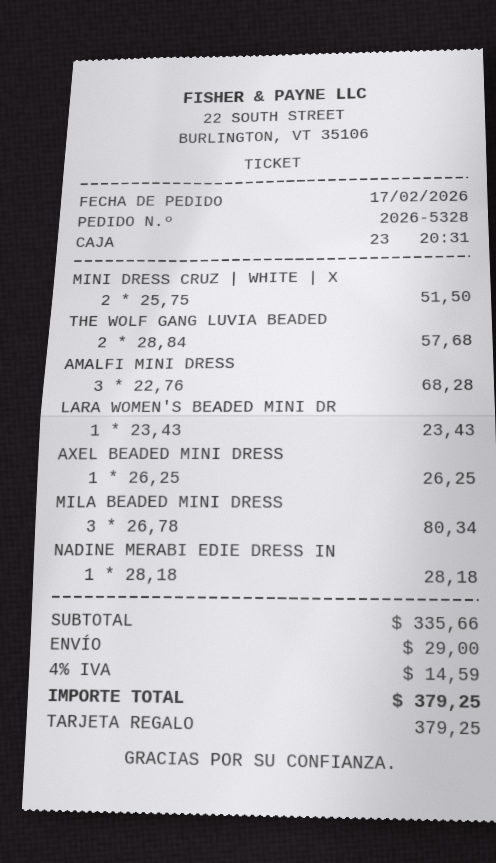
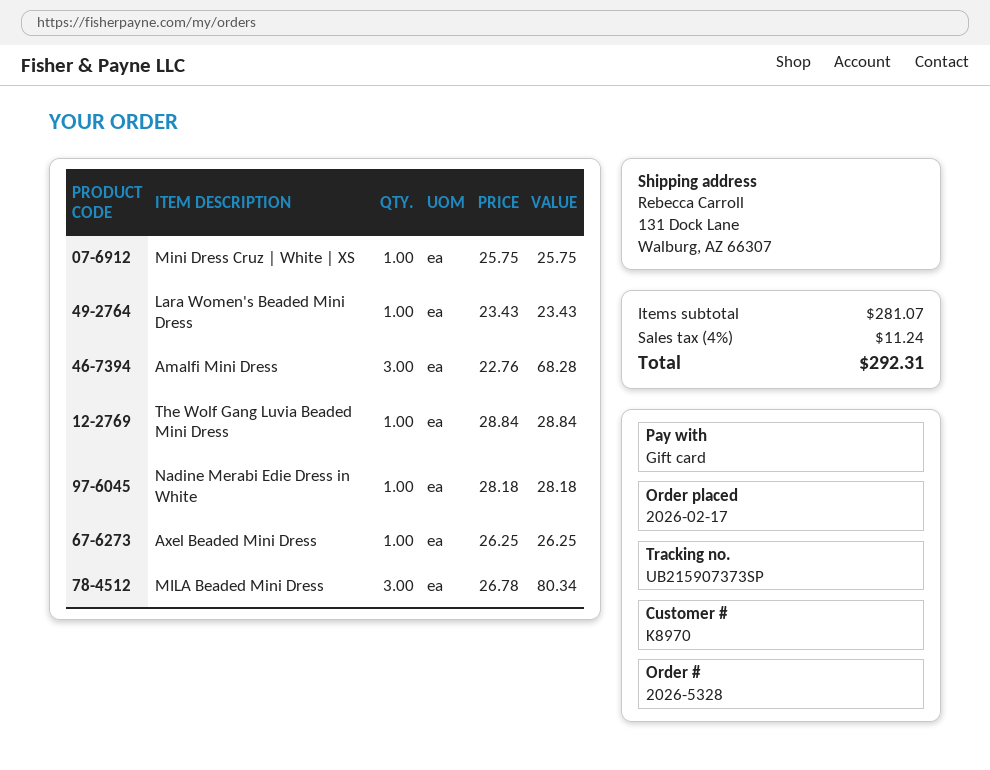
MINI DRESS CRUZ | WHITE | X: 2 x 25.75 = 51.50 -> 1 x 25.75 = 25.75
THE WOLF GANG LUVIA BEADED: 2 x 28.84 = 57.68 -> 1 x 28.84 = 28.84
subtotal: 335.66 -> 281.07
shipping: 29.00 -> none
tax: 4% = 14.59 -> 4% = 11.24
total: 379.25 -> 292.31

